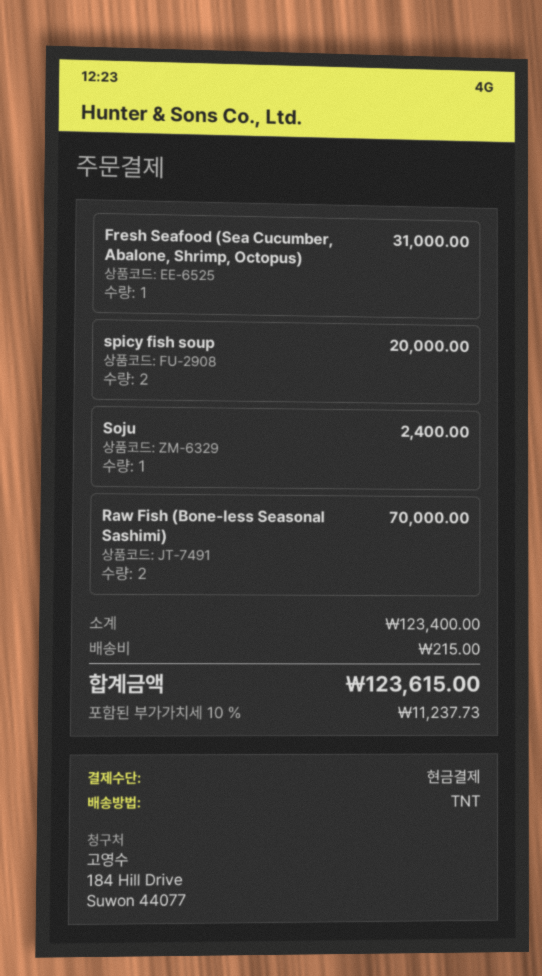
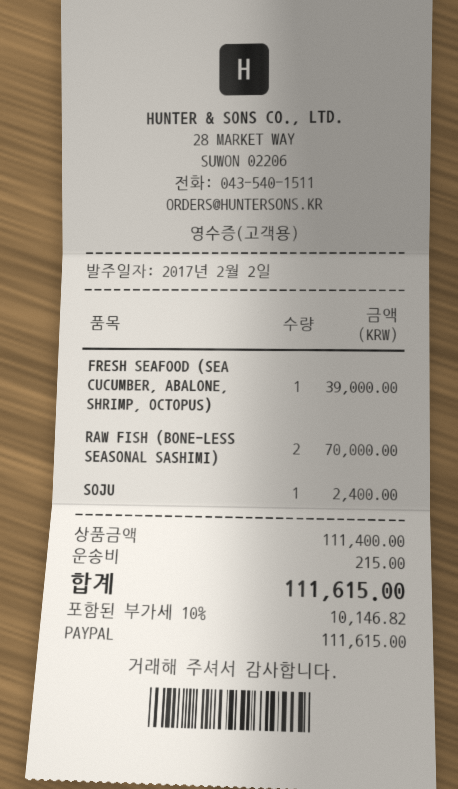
payment method: cash -> PayPal
Fresh Seafood (Sea Cucumber, Abalone, Shrimp, Octopus): 1 for 31000.00 -> 1 for 39000.00
spicy fish soup: 2 for 20000.00 -> none
subtotal: 123400.00 -> 111400.00
tax: 10% = 11237.73 -> 10% = 10146.82
total: 123615.00 -> 111615.00

